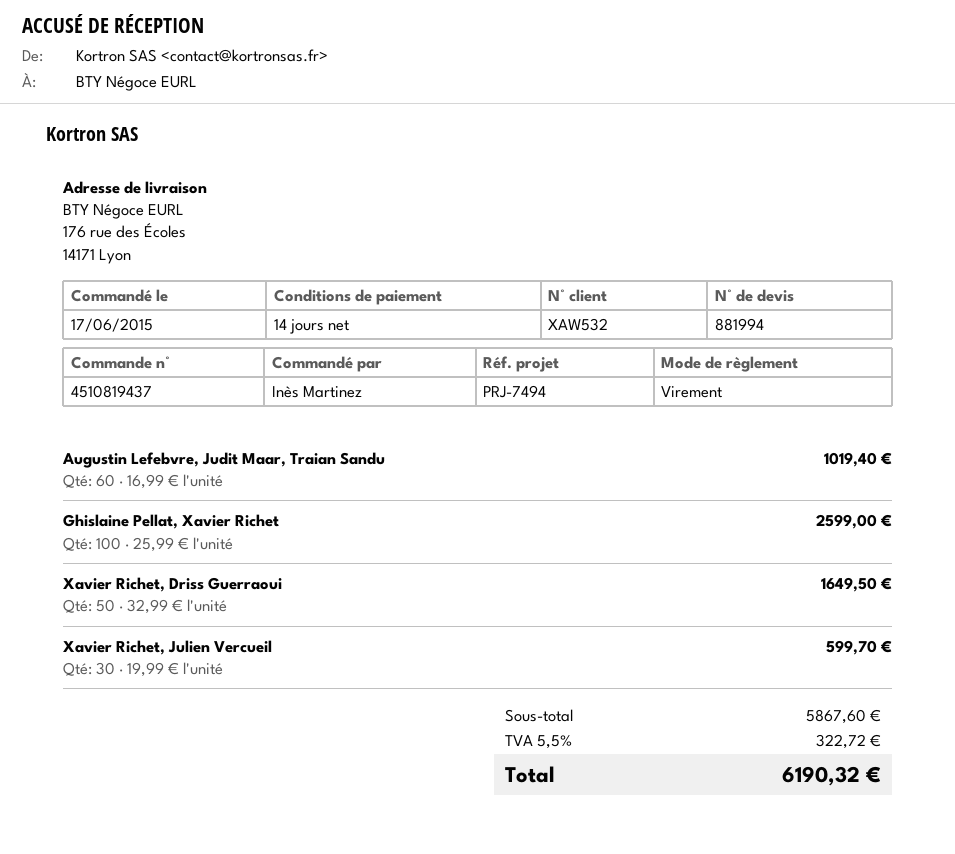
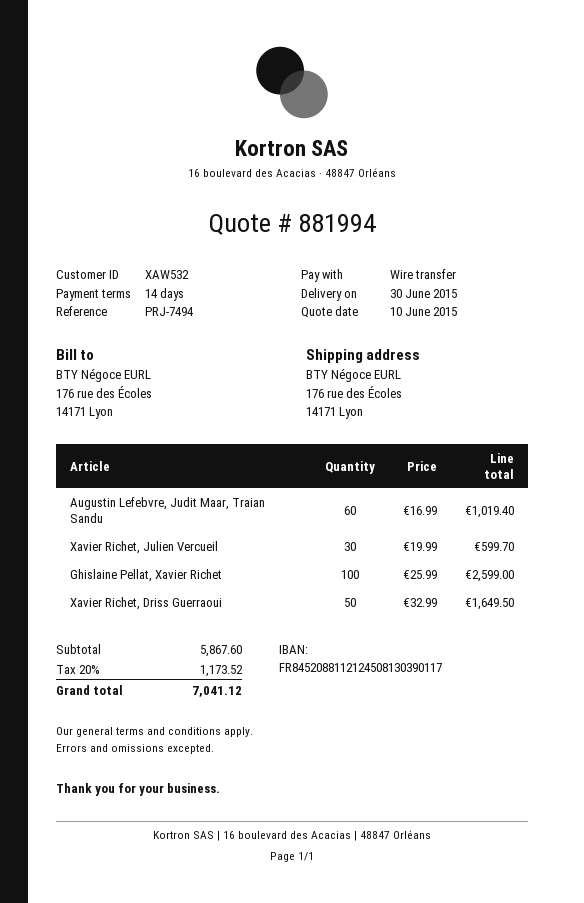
tax: 5.5% = 322.72 -> 20% = 1173.52
total: 6190.32 -> 7041.12

